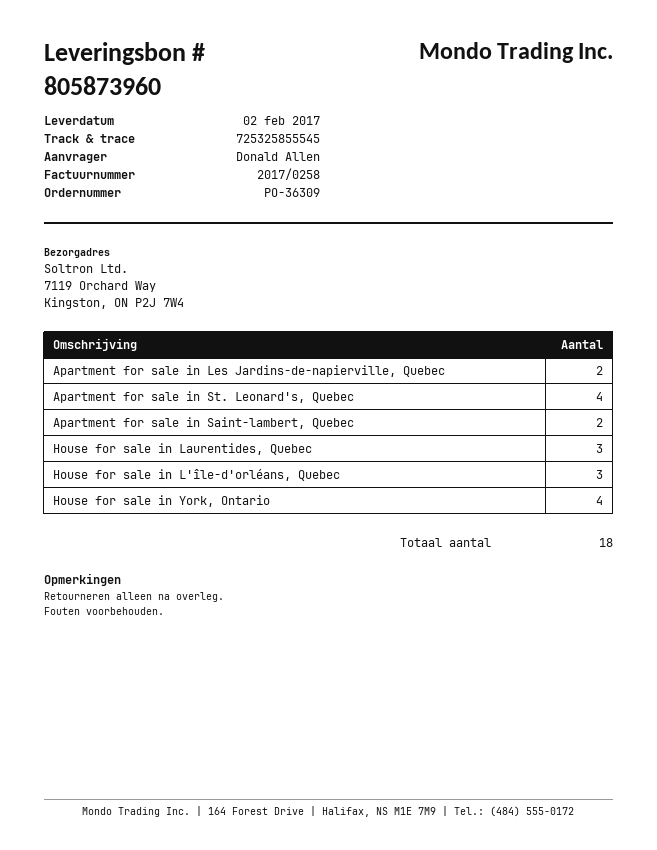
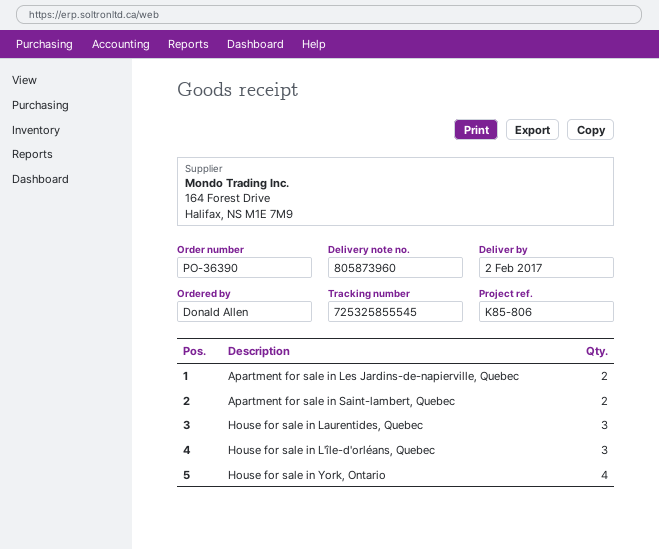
order number: PO-36309 -> PO-36390
Apartment for sale in St. Leonard's, Quebec: 4 -> none

